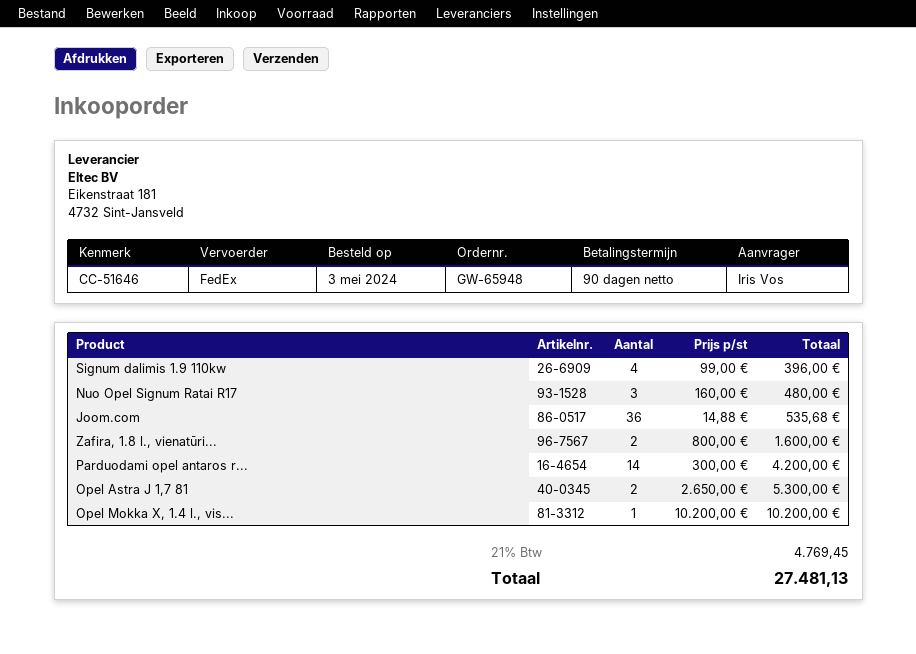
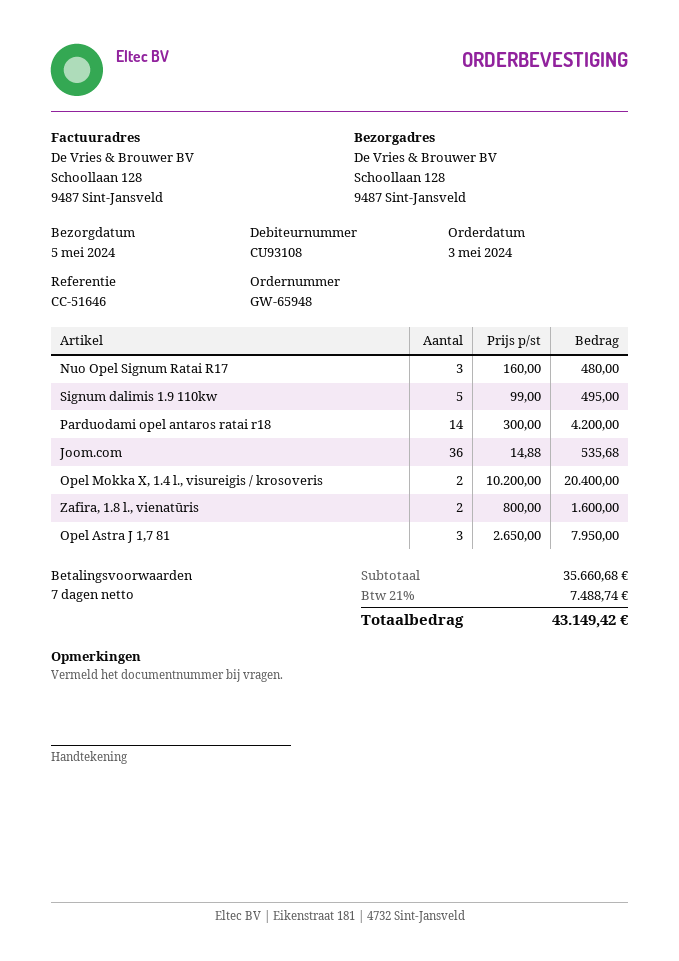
payment terms: 90 days -> 7 days
Signum dalimis 1.9 110kw: 4 x 99.00 = 396.00 -> 5 x 99.00 = 495.00
Opel Astra J 1,7 81: 2 x 2650.00 = 5300.00 -> 3 x 2650.00 = 7950.00
Opel Mokka X, 1.4 l., vis...: 1 x 10200.00 = 10200.00 -> 2 x 10200.00 = 20400.00
tax: 21% = 4769.45 -> 21% = 7488.74
total: 27481.13 -> 43149.42

